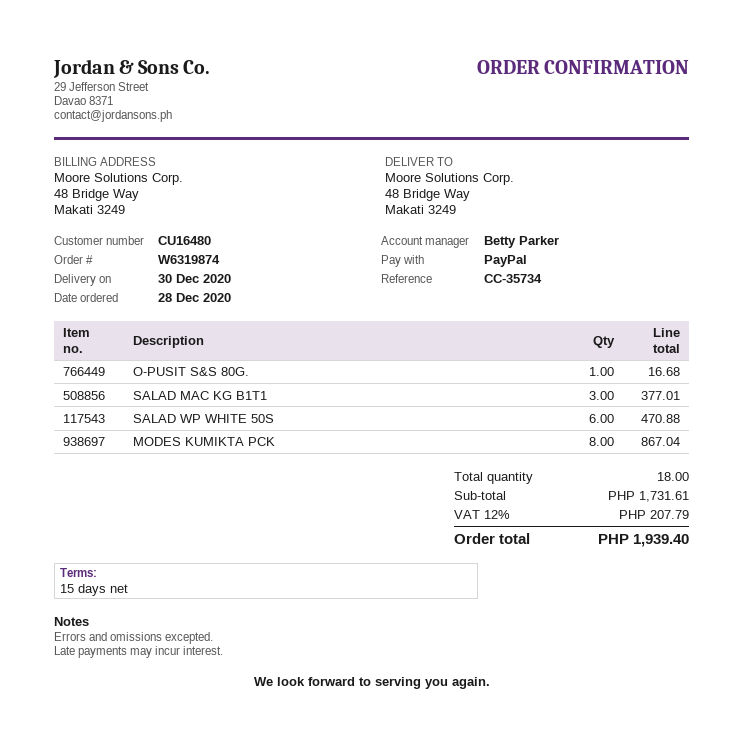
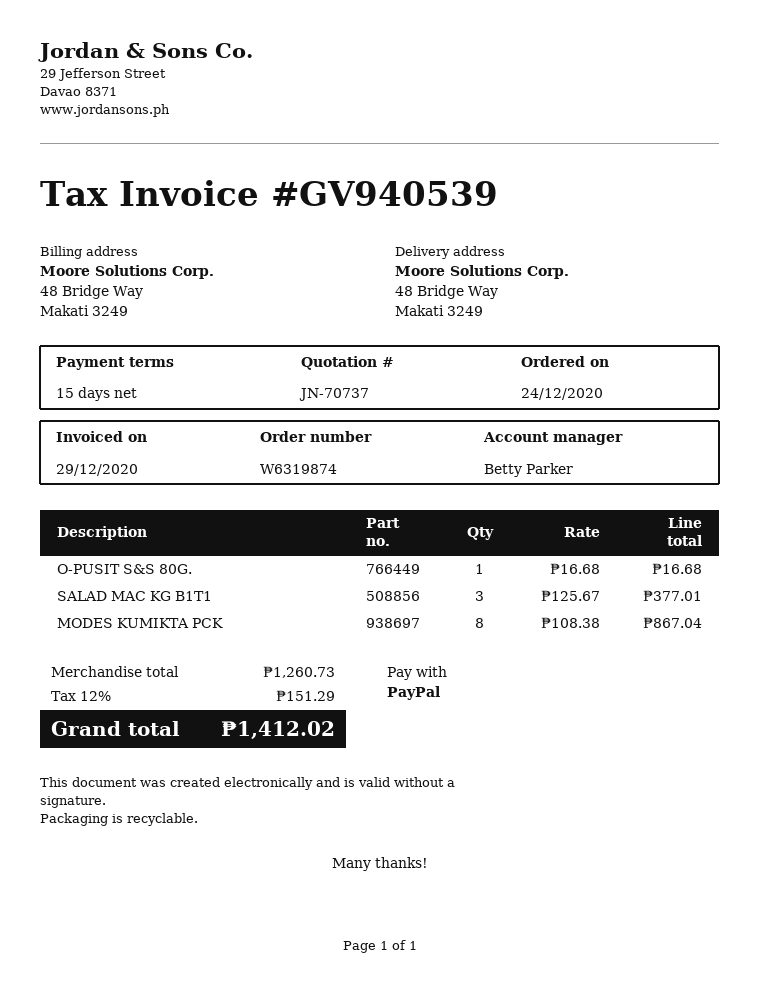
order date: 2020-12-28 -> 2020-12-24
SALAD WP WHITE 50S: 6 for 470.88 -> none
subtotal: 1731.61 -> 1260.73
tax: 12% = 207.79 -> 12% = 151.29
total: 1939.40 -> 1412.02

